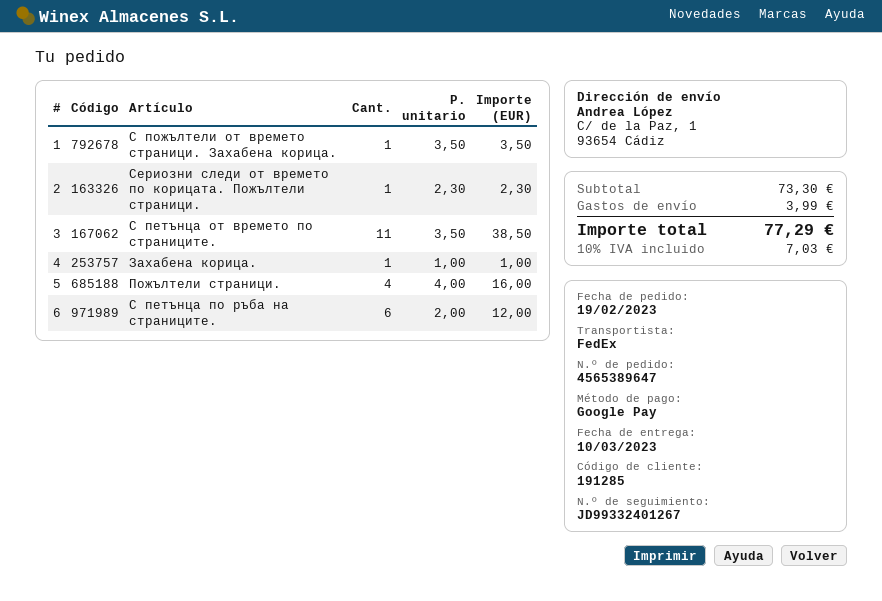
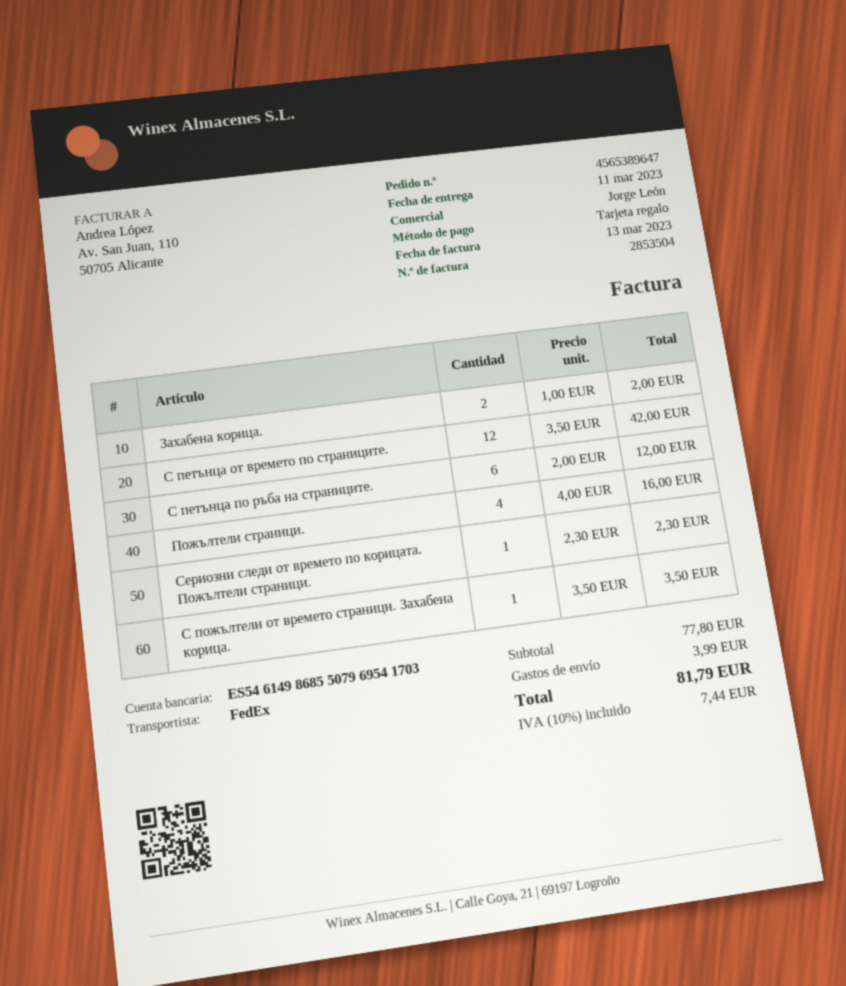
delivery date: 2023-03-10 -> 2023-03-11
payment method: Google Pay -> gift card
С петънца от времето по страниците.: 11 x 3.50 = 38.50 -> 12 x 3.50 = 42.00
Захабена корица.: 1 x 1.00 = 1.00 -> 2 x 1.00 = 2.00
subtotal: 73.30 -> 77.80
tax: 10% = 7.03 -> 10% = 7.44
total: 77.29 -> 81.79

